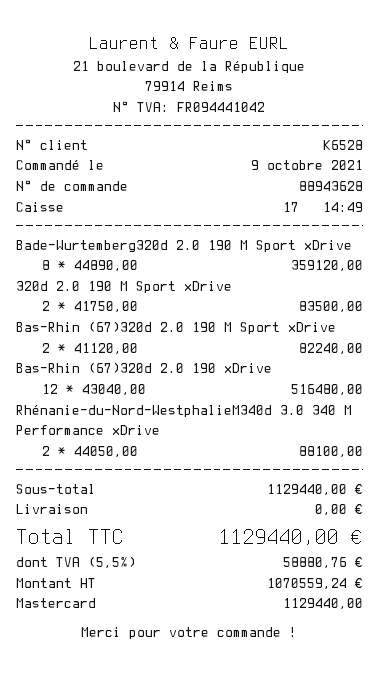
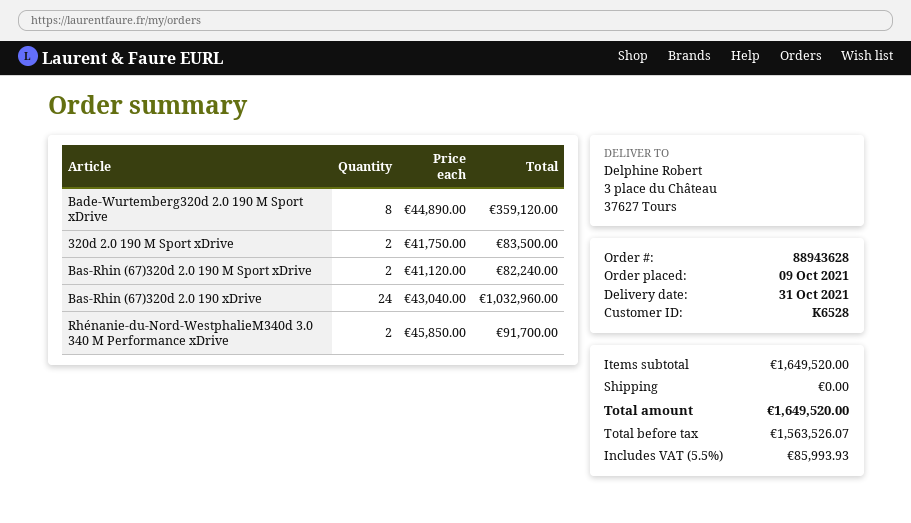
Bas-Rhin (67)320d 2.0 190 xDrive: 12 x 43040.00 = 516480.00 -> 24 x 43040.00 = 1032960.00
Rhénanie-du-Nord-WestphalieM340d 3.0 340 M Performance xDrive: 2 x 44050.00 = 88100.00 -> 2 x 45850.00 = 91700.00
subtotal: 1129440.00 -> 1649520.00
net: 1070559.24 -> 1563526.07
tax: 5.5% = 58880.76 -> 5.5% = 85993.93
total: 1129440.00 -> 1649520.00

